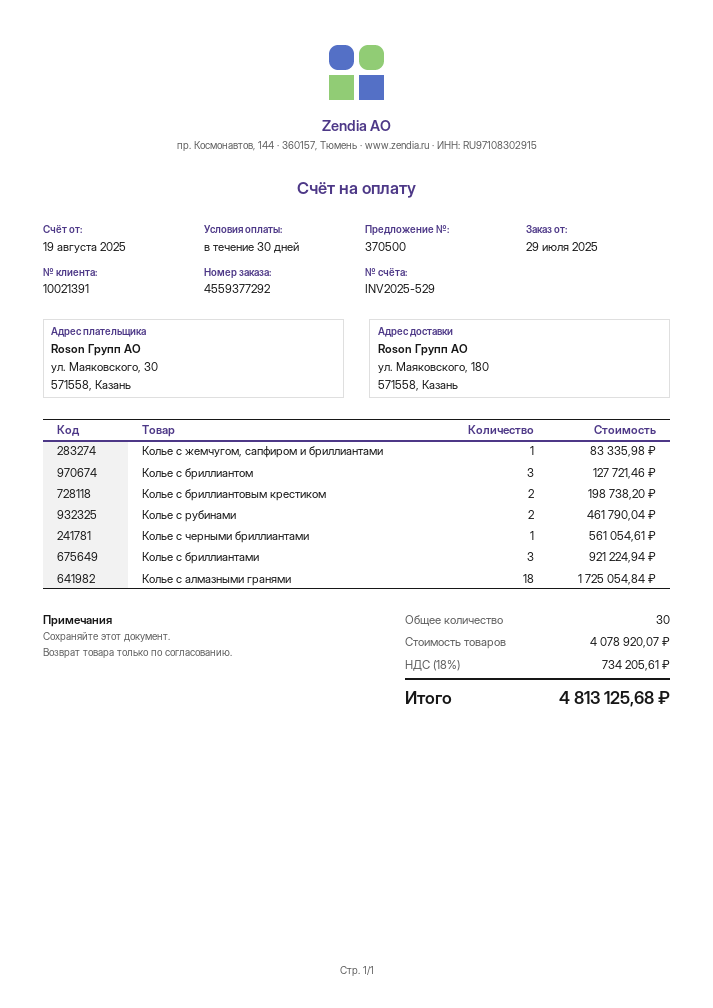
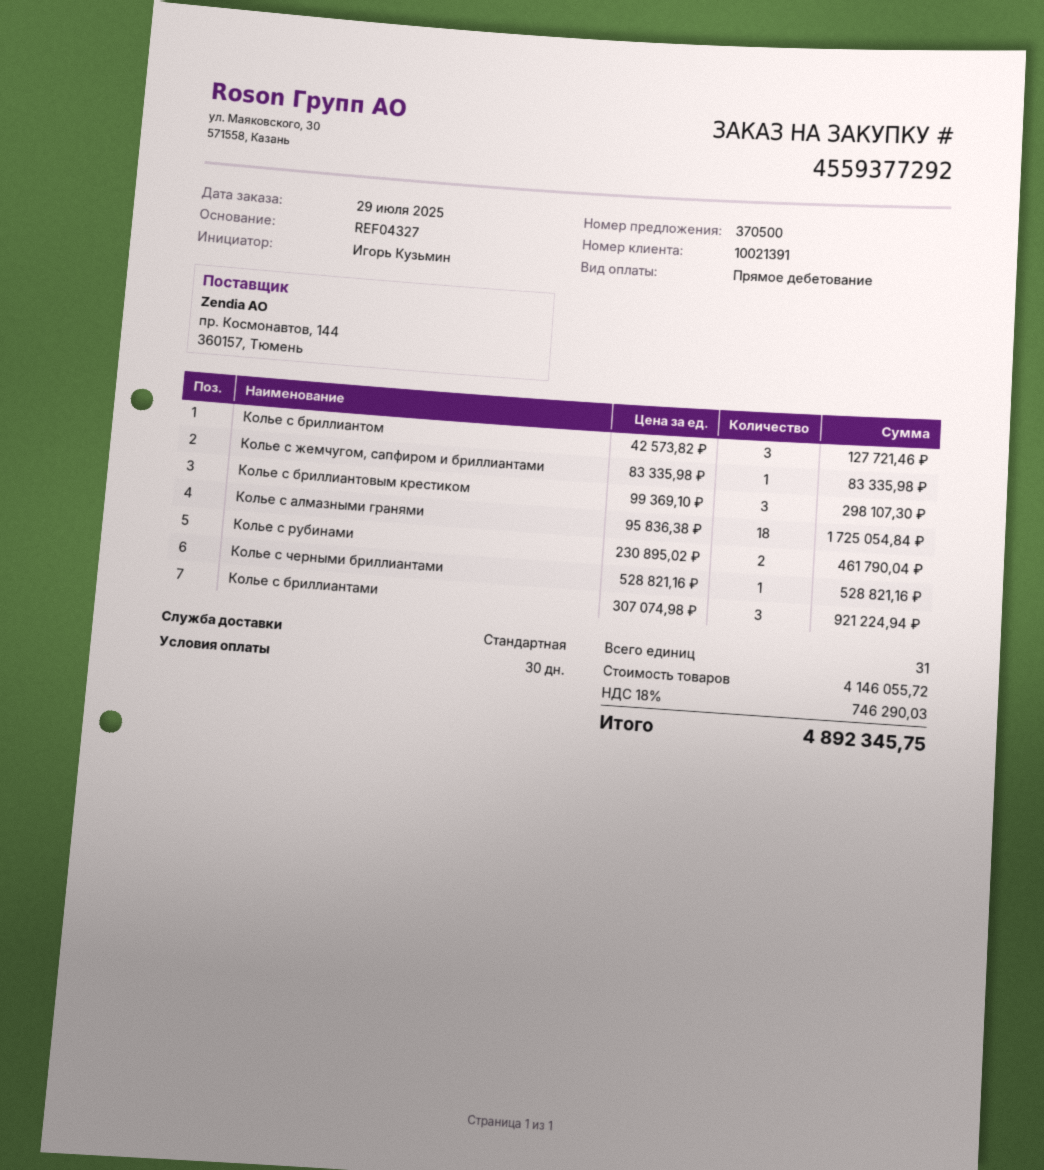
Колье с бриллиантовым крестиком: 2 for 198738.20 -> 3 for 298107.30
Колье с черными бриллиантами: 1 for 561054.61 -> 1 for 528821.16
total quantity: 30 -> 31
subtotal: 4078920.07 -> 4146055.72
tax: 18% = 734205.61 -> 18% = 746290.03
total: 4813125.68 -> 4892345.75

